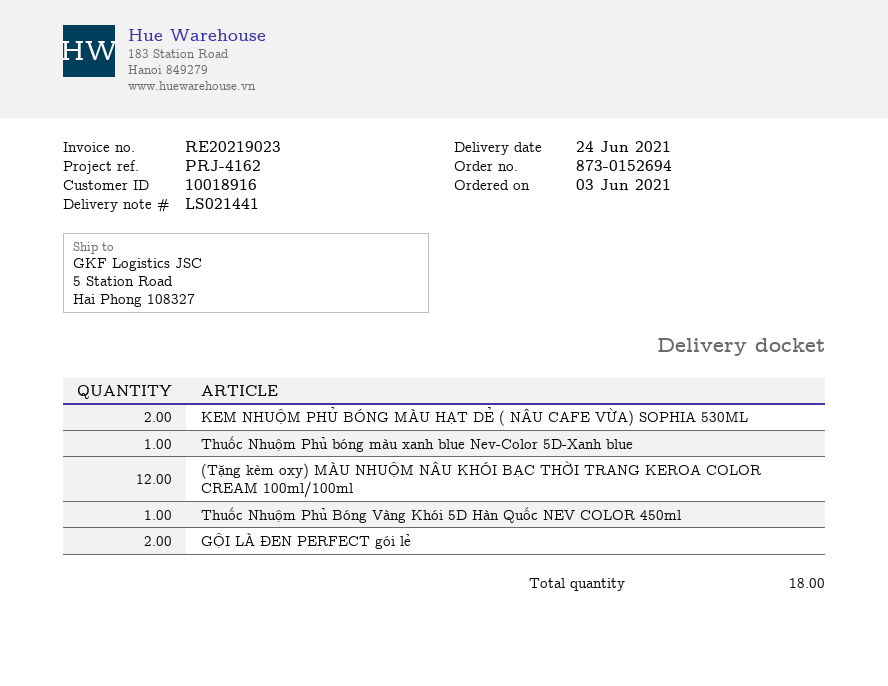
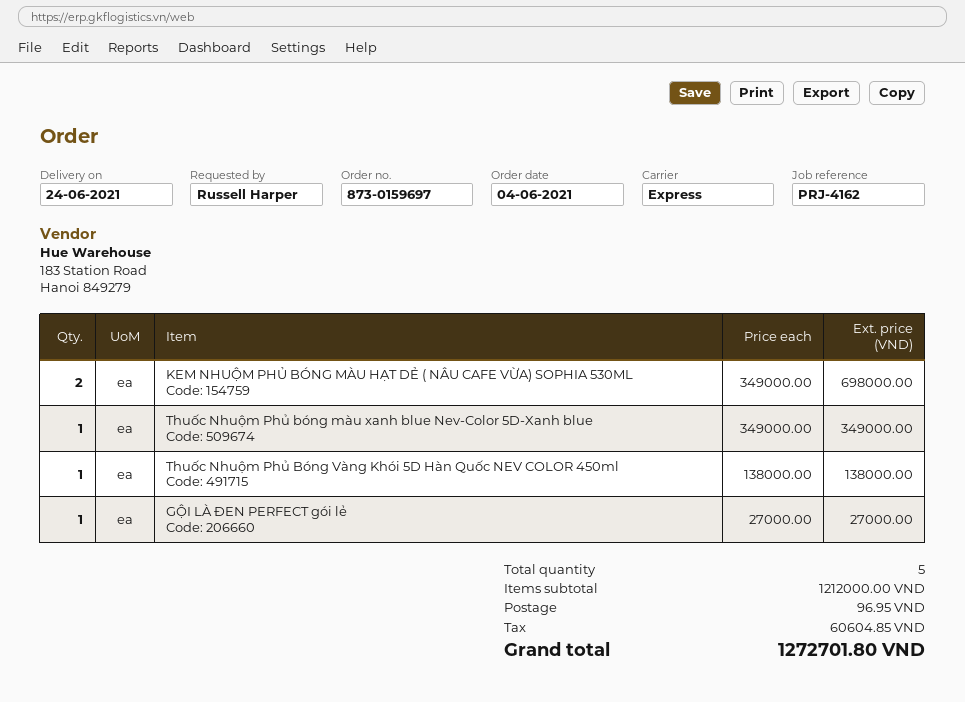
order number: 873-0152694 -> 873-0159697
order date: 2021-06-03 -> 2021-06-04
(Tặng kèm oxy) MÀU NHUỘM NÂU KHÓI BẠC THỜI TRANG KEROA COLOR CREAM 100ml/100ml: 12 -> none
GỘI LÀ ĐEN PERFECT gói lẻ: 2 -> 1
total quantity: 18 -> 5

